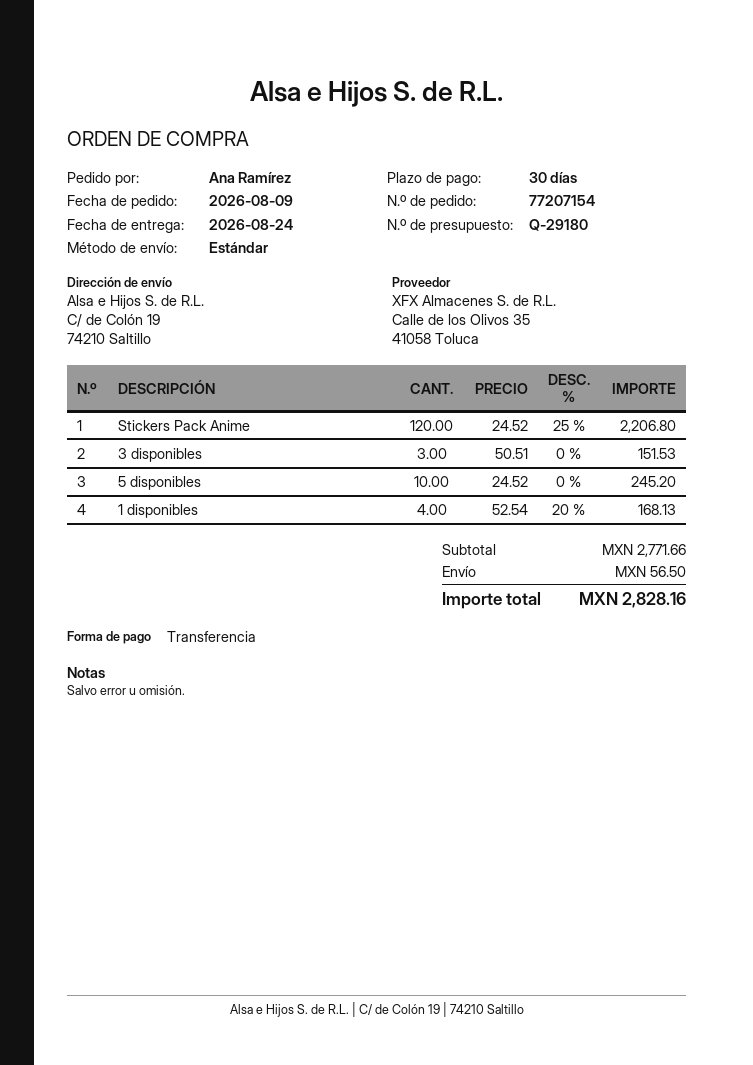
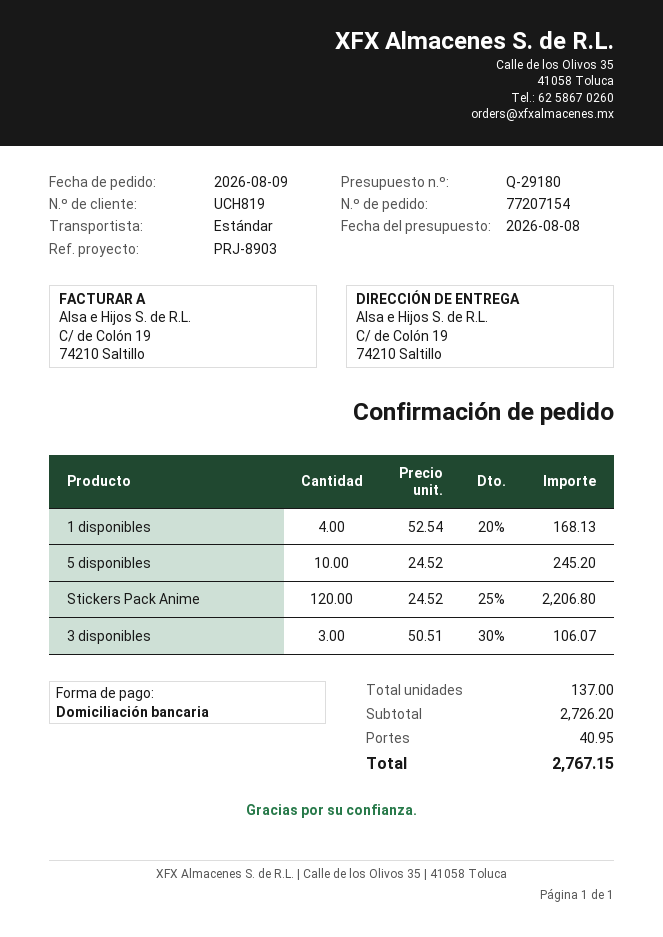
payment method: bank transfer -> direct debit
3 disponibles: 3 x 50.51 = 151.53 -> 3 x 50.51 - 30% = 106.07
subtotal: 2771.66 -> 2726.20
shipping: 56.50 -> 40.95
total: 2828.16 -> 2767.15

